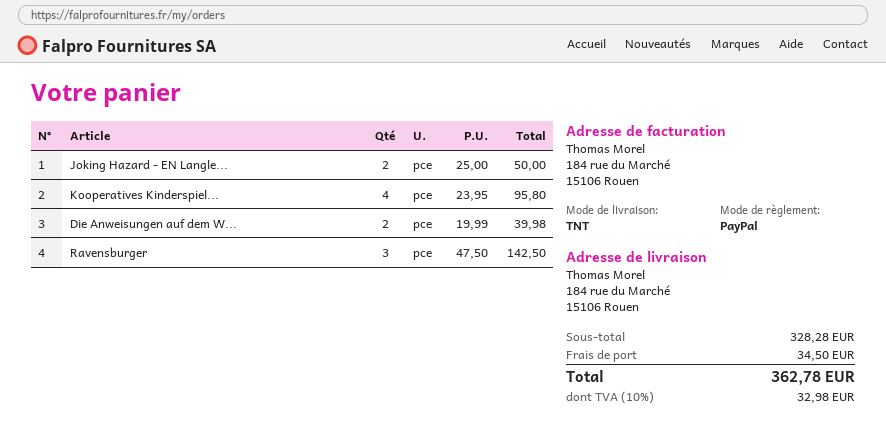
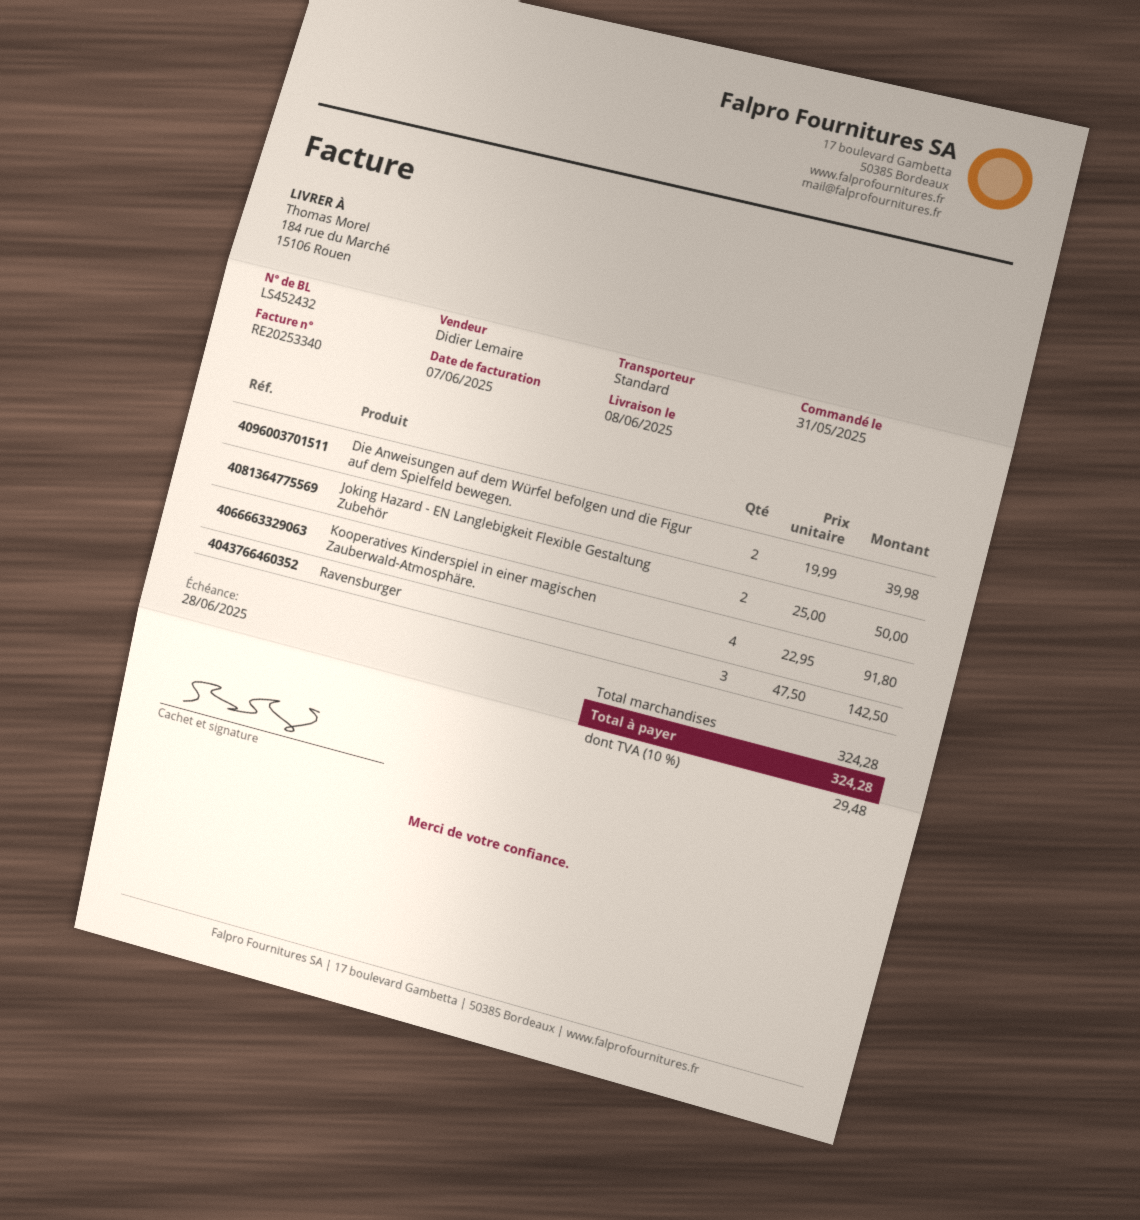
shipping method: TNT -> standard
Kooperatives Kinderspiel...: 4 x 23.95 = 95.80 -> 4 x 22.95 = 91.80
subtotal: 328.28 -> 324.28
shipping: 34.50 -> none
tax: 10% = 32.98 -> 10% = 29.48
total: 362.78 -> 324.28

